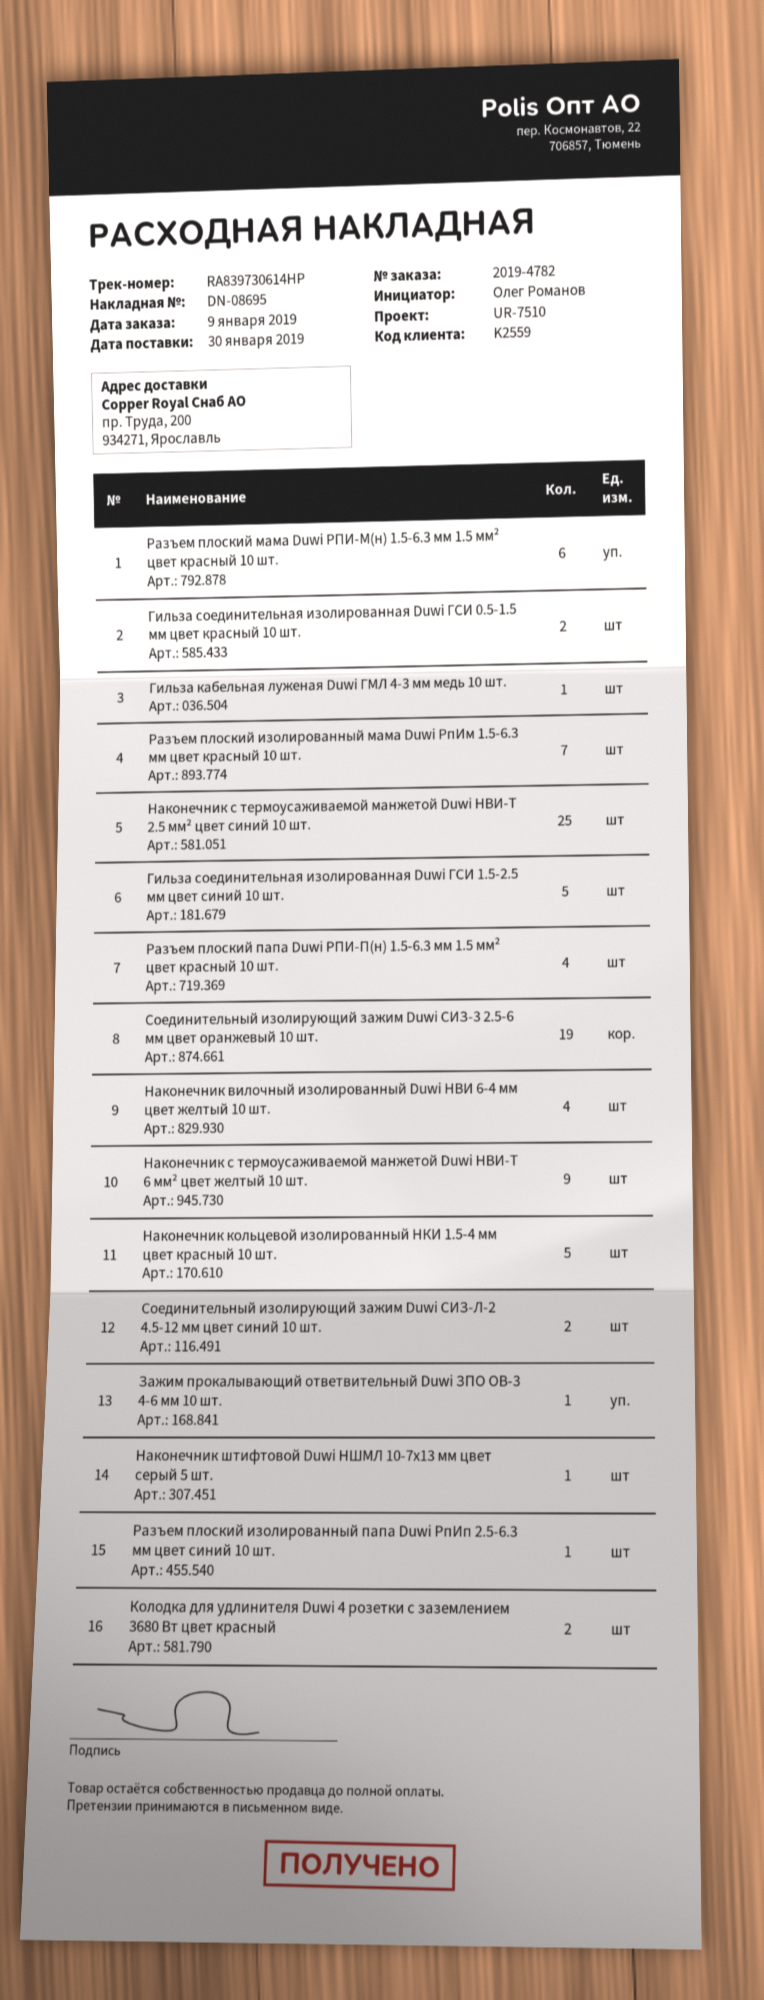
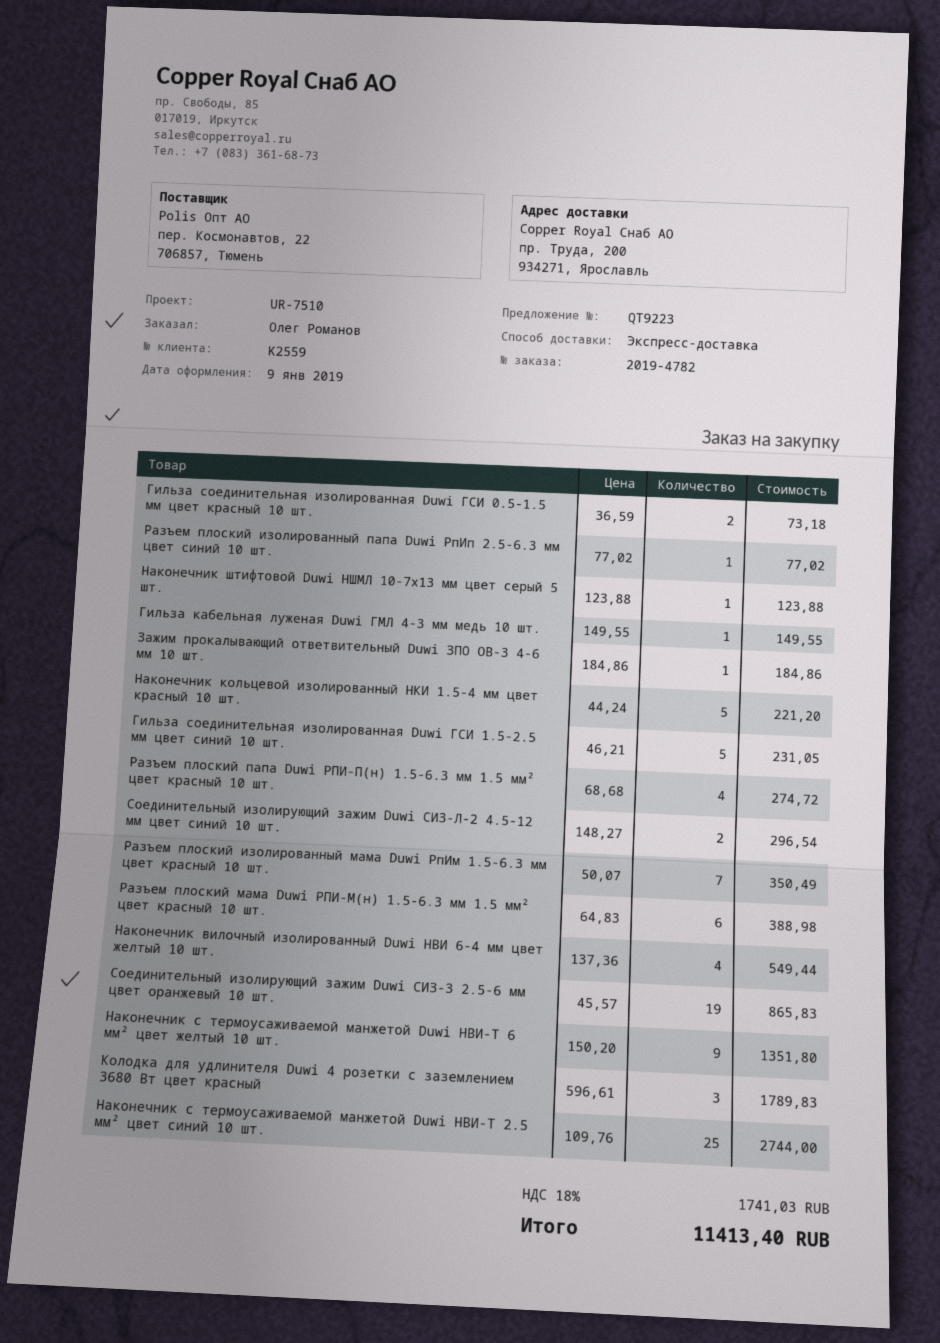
Колодка для удлинителя Duwi 4 розетки с заземлением 3680 Вт цвет красный: 2 -> 3

